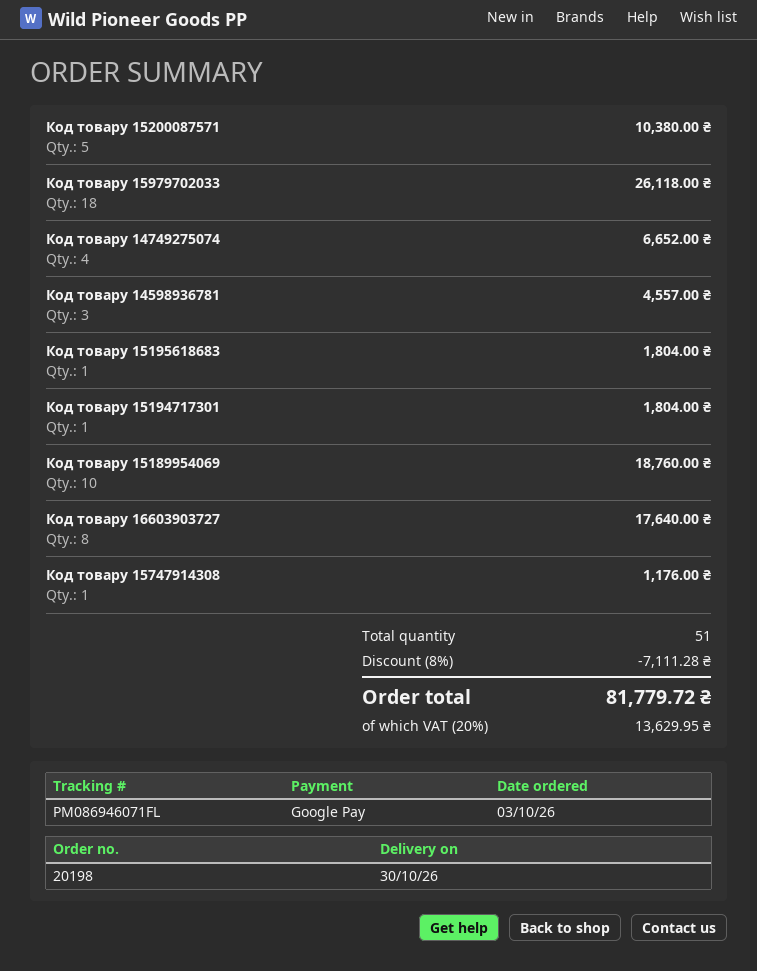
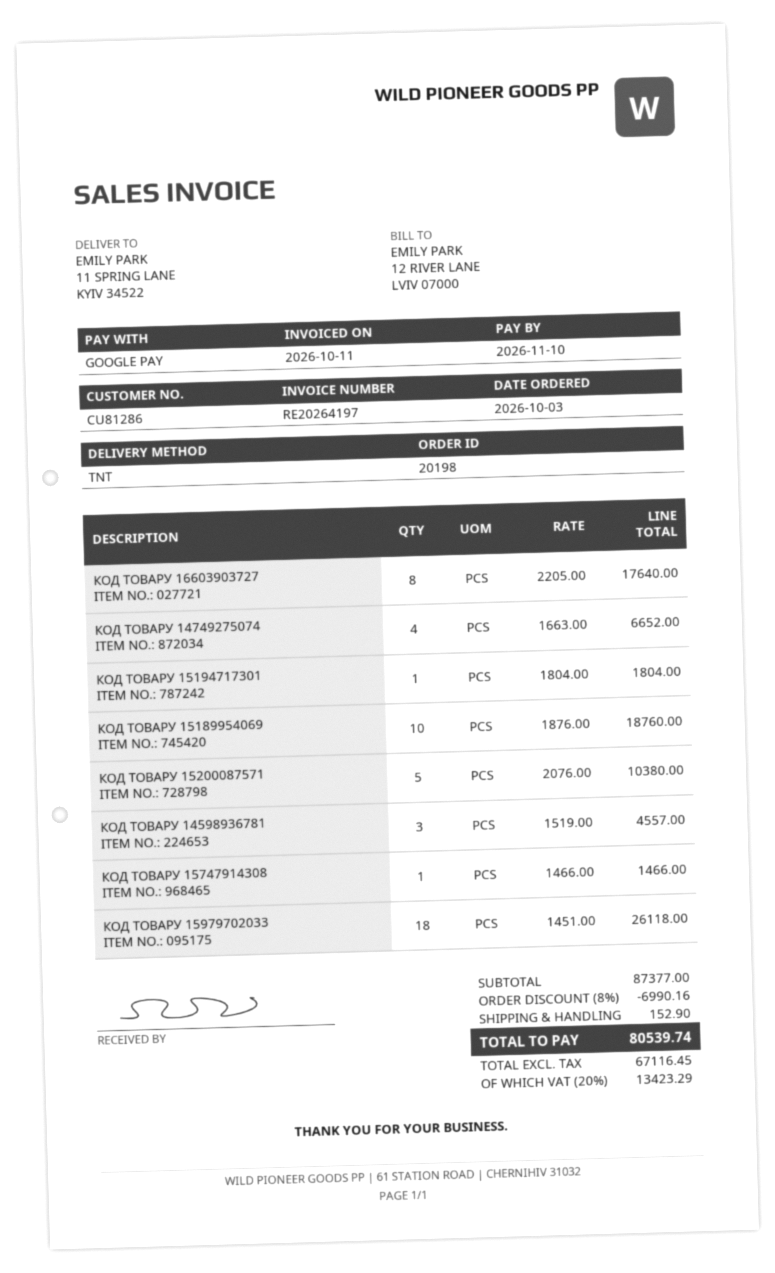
Код товару 15195618683: 1 for 1804.00 -> none
Код товару 15747914308: 1 for 1176.00 -> 1 for 1466.00
discount: 8% = 7111.28 -> 8% = 6990.16
shipping: none -> 152.90
tax: 20% = 13629.95 -> 20% = 13423.29
total: 81779.72 -> 80539.74

